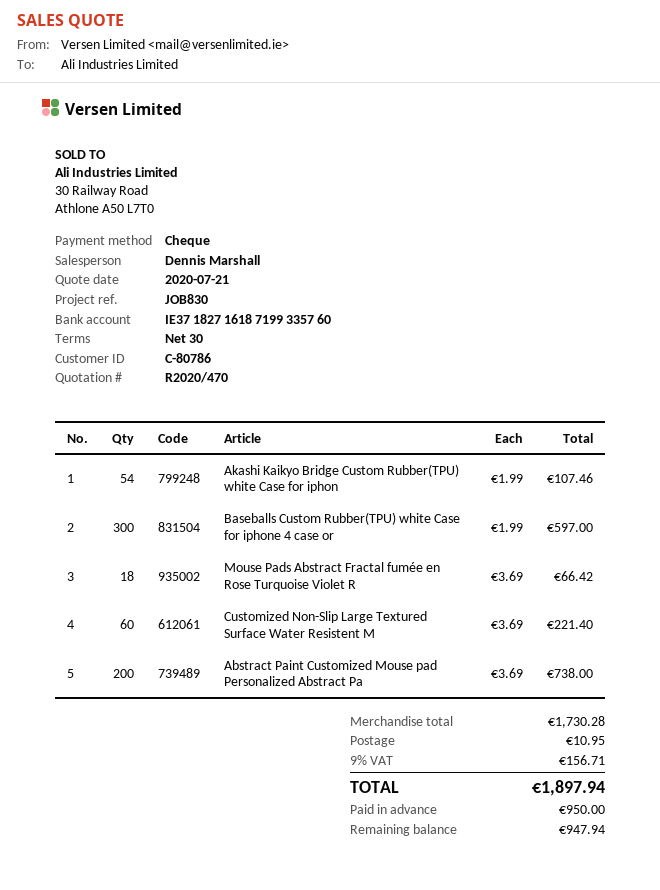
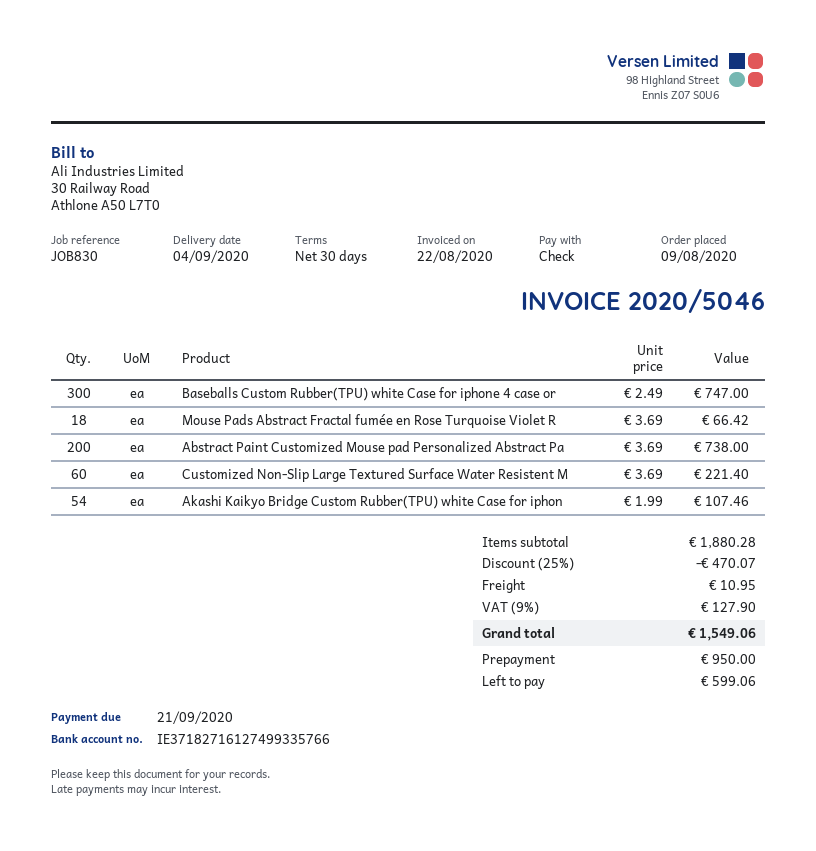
bank account: IE37182716187199335760 -> IE37182716127499335766
Baseballs Custom Rubber(TPU) white Case for iphone 4 case or: 300 x 1.99 = 597.00 -> 300 x 2.49 = 747.00
subtotal: 1730.28 -> 1880.28
discount: none -> 25% = 470.07
tax: 9% = 156.71 -> 9% = 127.90
total: 1897.94 -> 1549.06
balance: 947.94 -> 599.06

